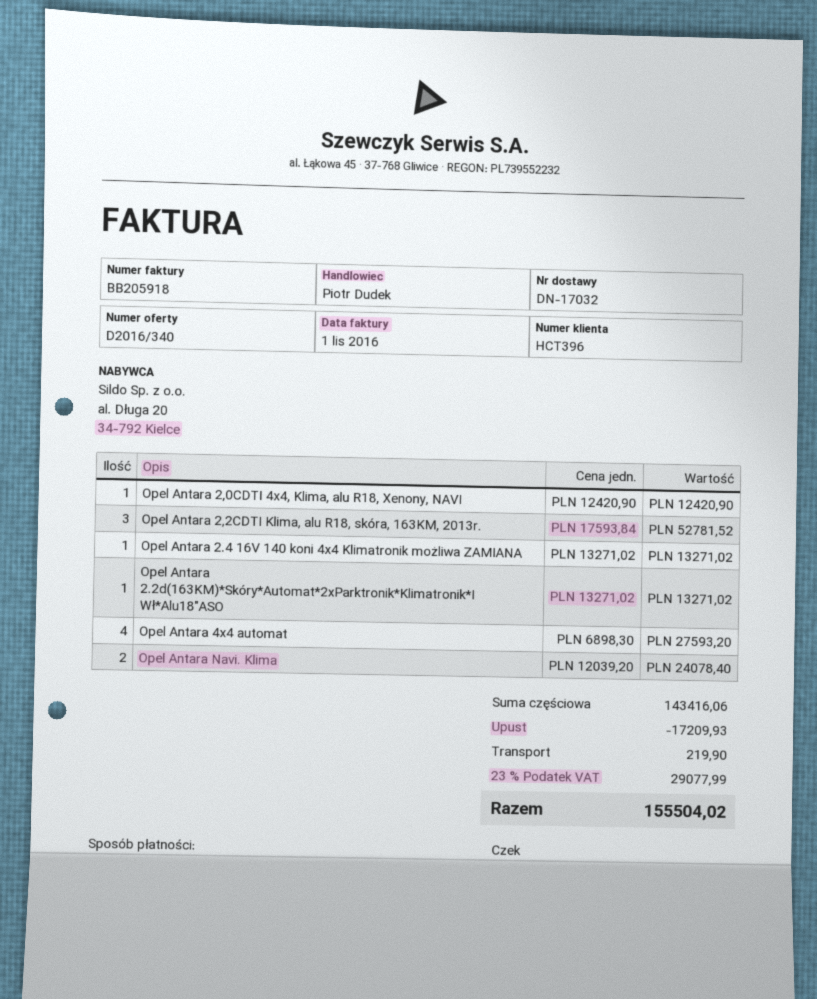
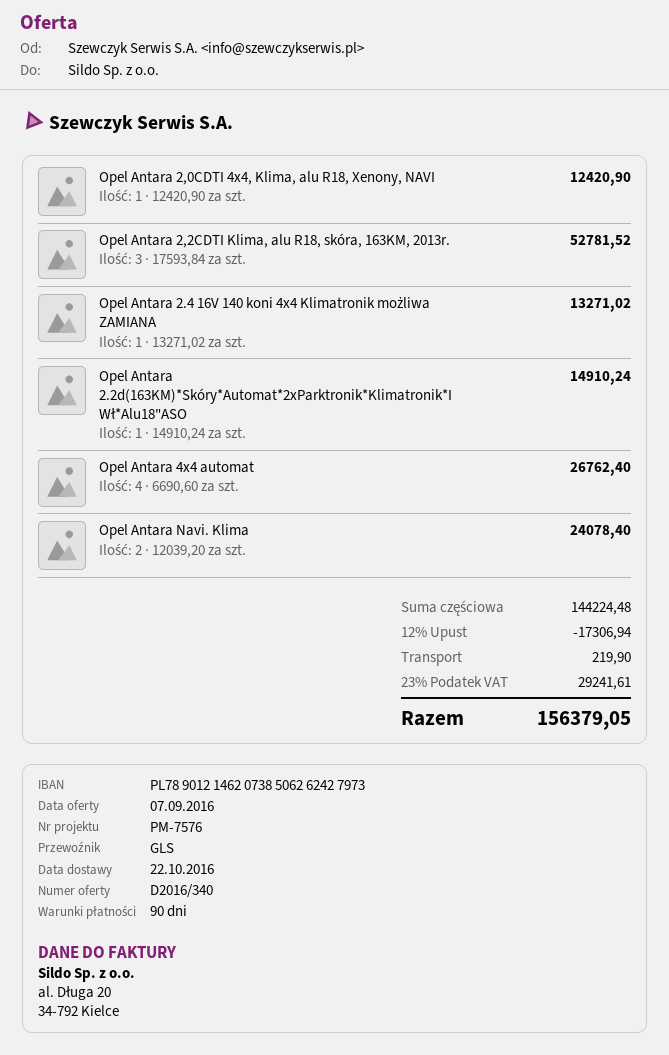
Opel Antara 2.2d(163KM)*Skóry*Automat*2xParktronik*Klimatronik*I Wł*Alu18"ASO: 1 x 13271.02 = 13271.02 -> 1 x 14910.24 = 14910.24
Opel Antara 4x4 automat: 4 x 6898.30 = 27593.20 -> 4 x 6690.60 = 26762.40
subtotal: 143416.06 -> 144224.48
discount: 17209.93 -> 17306.94
tax: 23% = 29077.99 -> 23% = 29241.61
total: 155504.02 -> 156379.05

